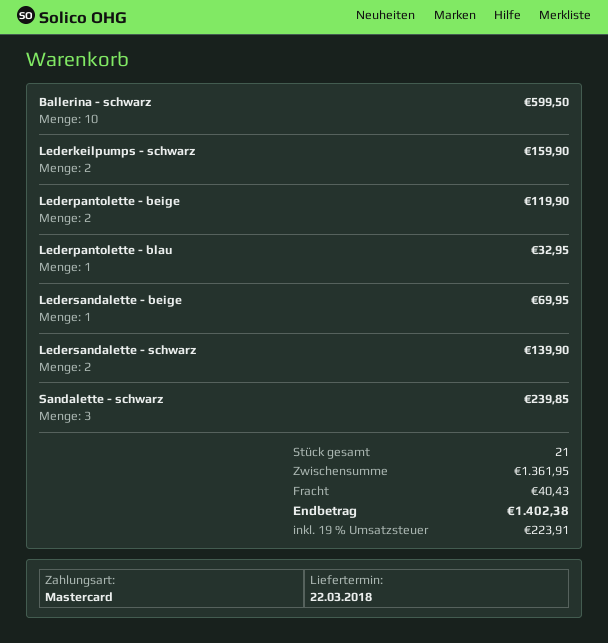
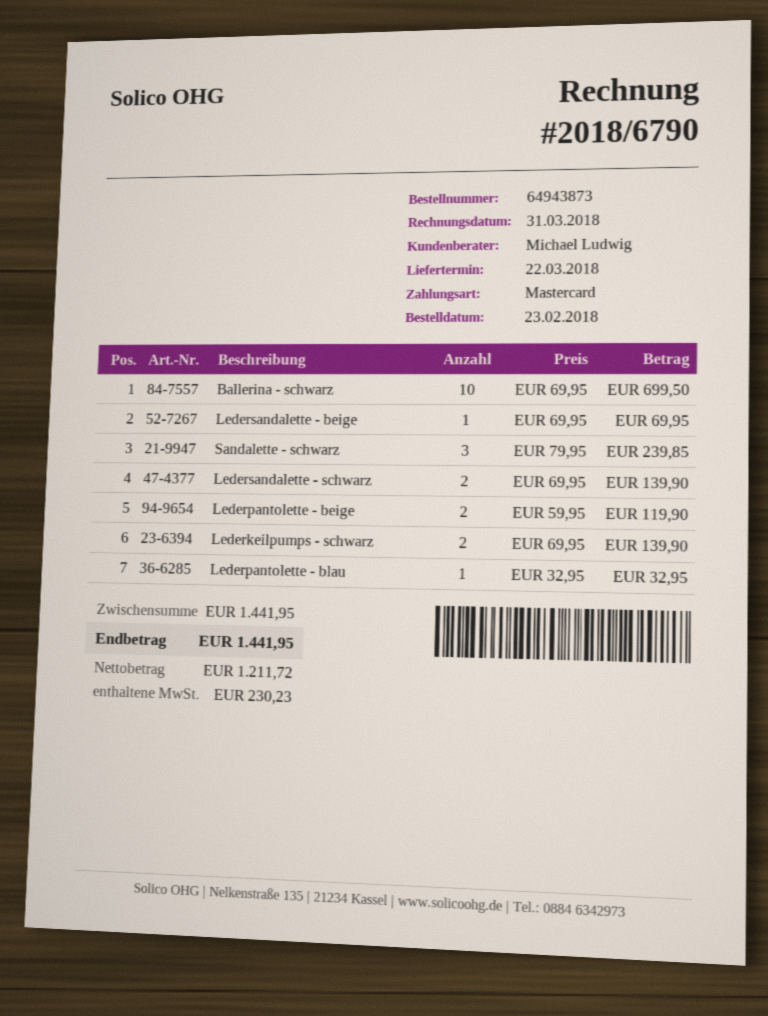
Ballerina - schwarz: 10 for 599.50 -> 10 for 699.50
Lederkeilpumps - schwarz: 2 for 159.90 -> 2 for 139.90
subtotal: 1361.95 -> 1441.95
shipping: 40.43 -> none
tax: 223.91 -> 230.23
total: 1402.38 -> 1441.95

